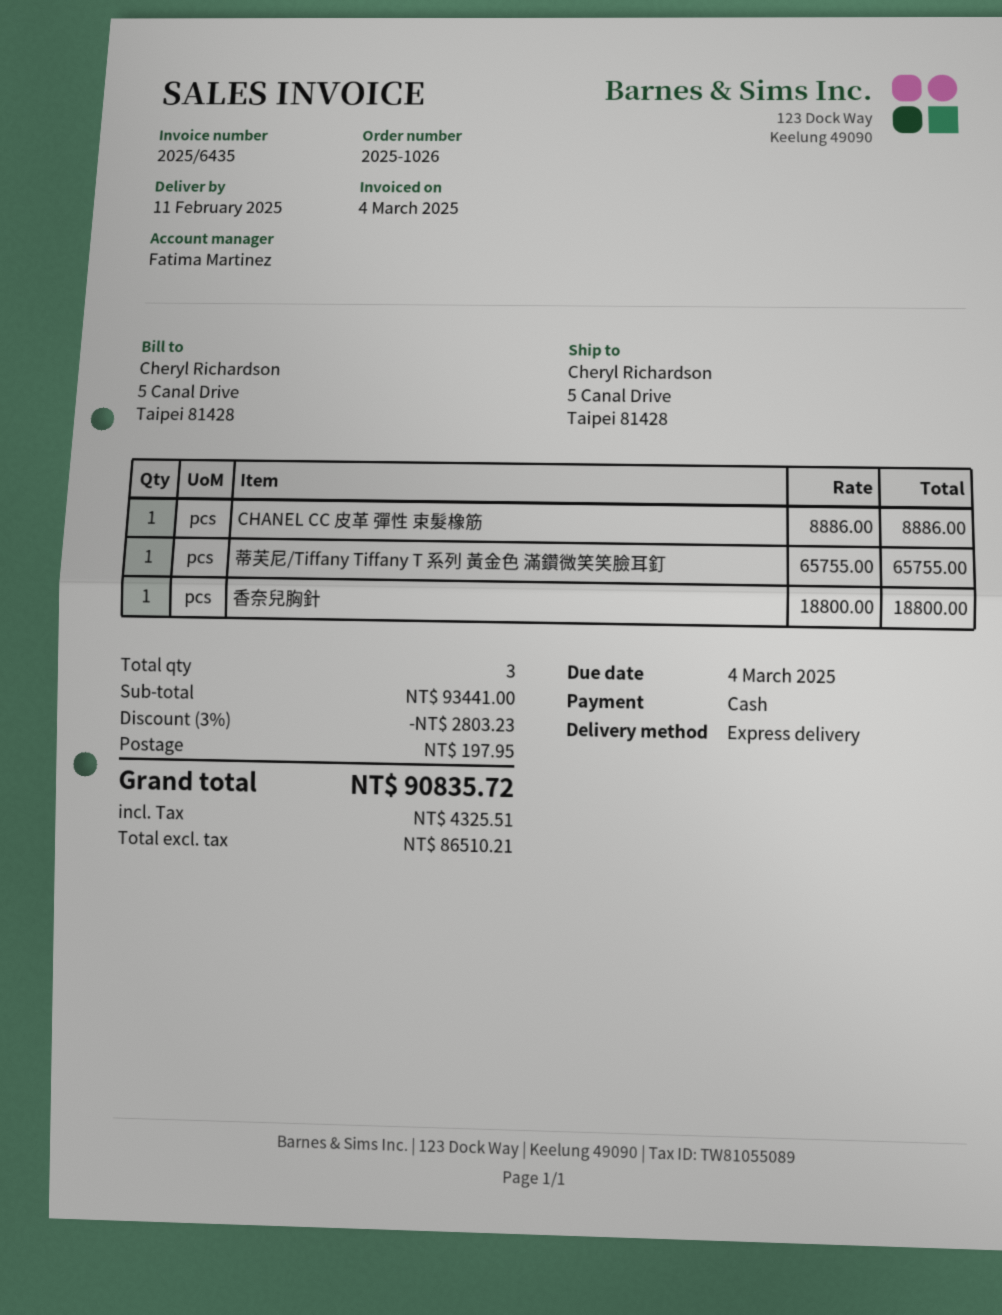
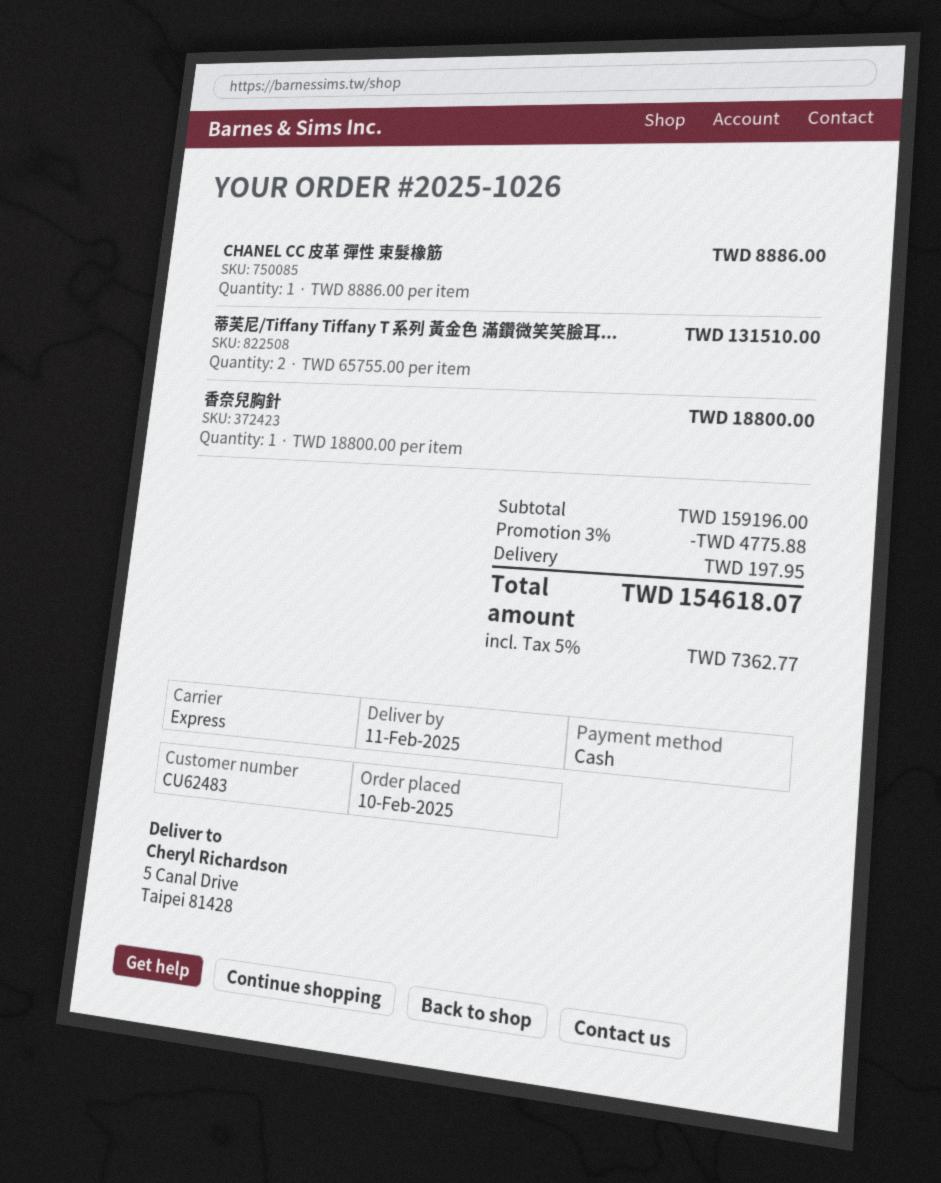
蒂芙尼/Tiffany Tiffany T 系列 黃金色 滿鑽微笑笑臉耳釘: 1 x 65755.00 = 65755.00 -> 2 x 65755.00 = 131510.00
subtotal: 93441.00 -> 159196.00
discount: 3% = 2803.23 -> 3% = 4775.88
tax: 4325.51 -> 7362.77
total: 90835.72 -> 154618.07

